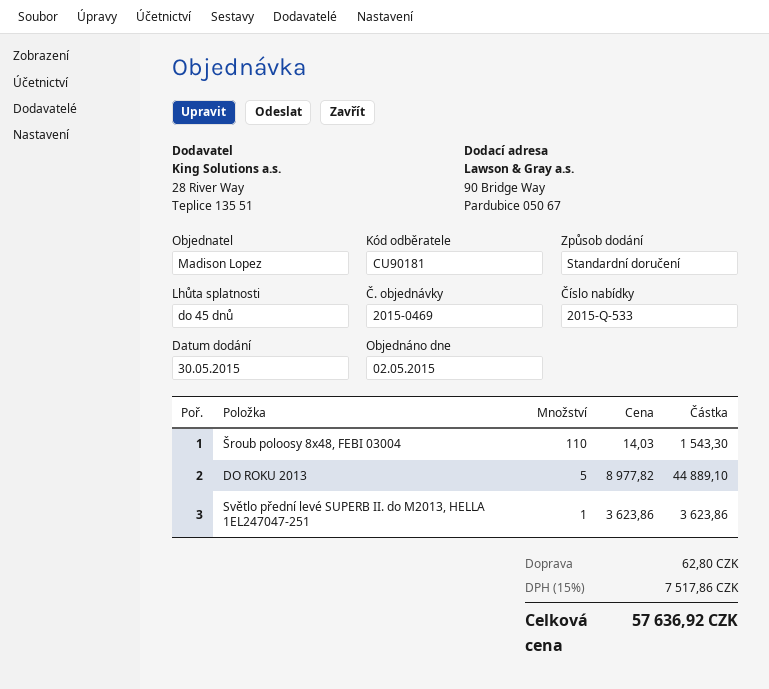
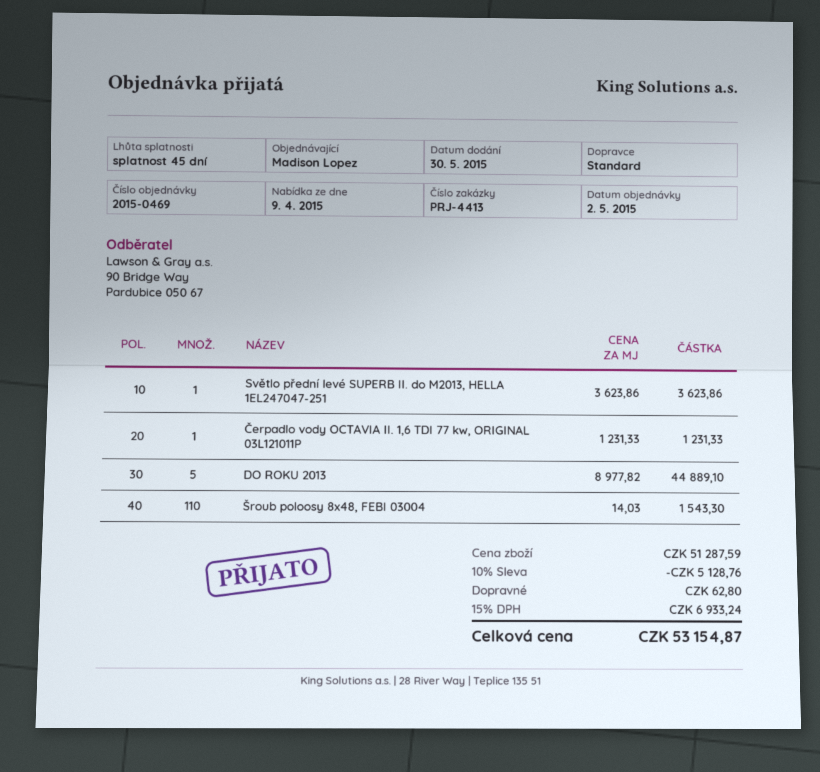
Čerpadlo vody OCTAVIA II. 1,6 TDI 77 kw, ORIGINAL 03L121011P: none -> 1 x 1231.33 = 1231.33
discount: none -> 10% = 5128.76
tax: 15% = 7517.86 -> 15% = 6933.24
total: 57636.92 -> 53154.87

